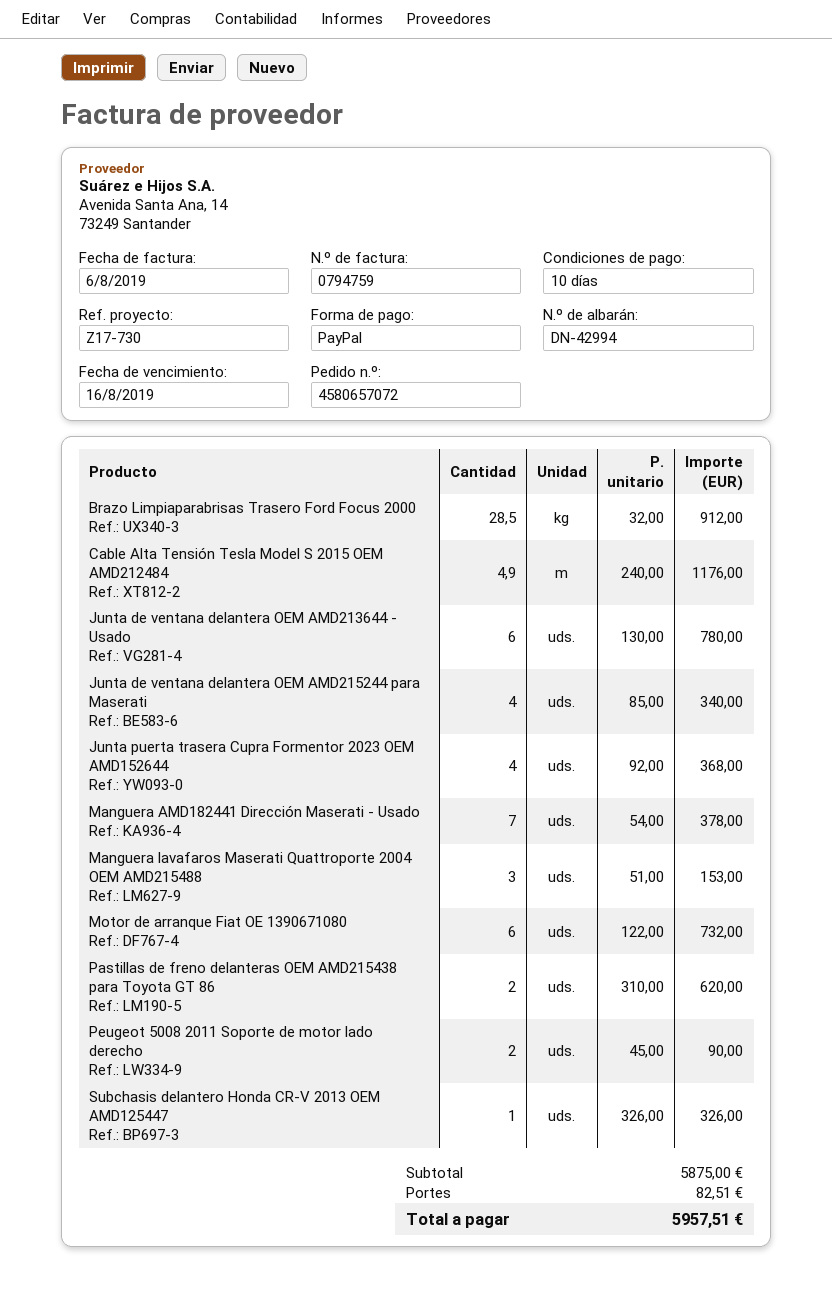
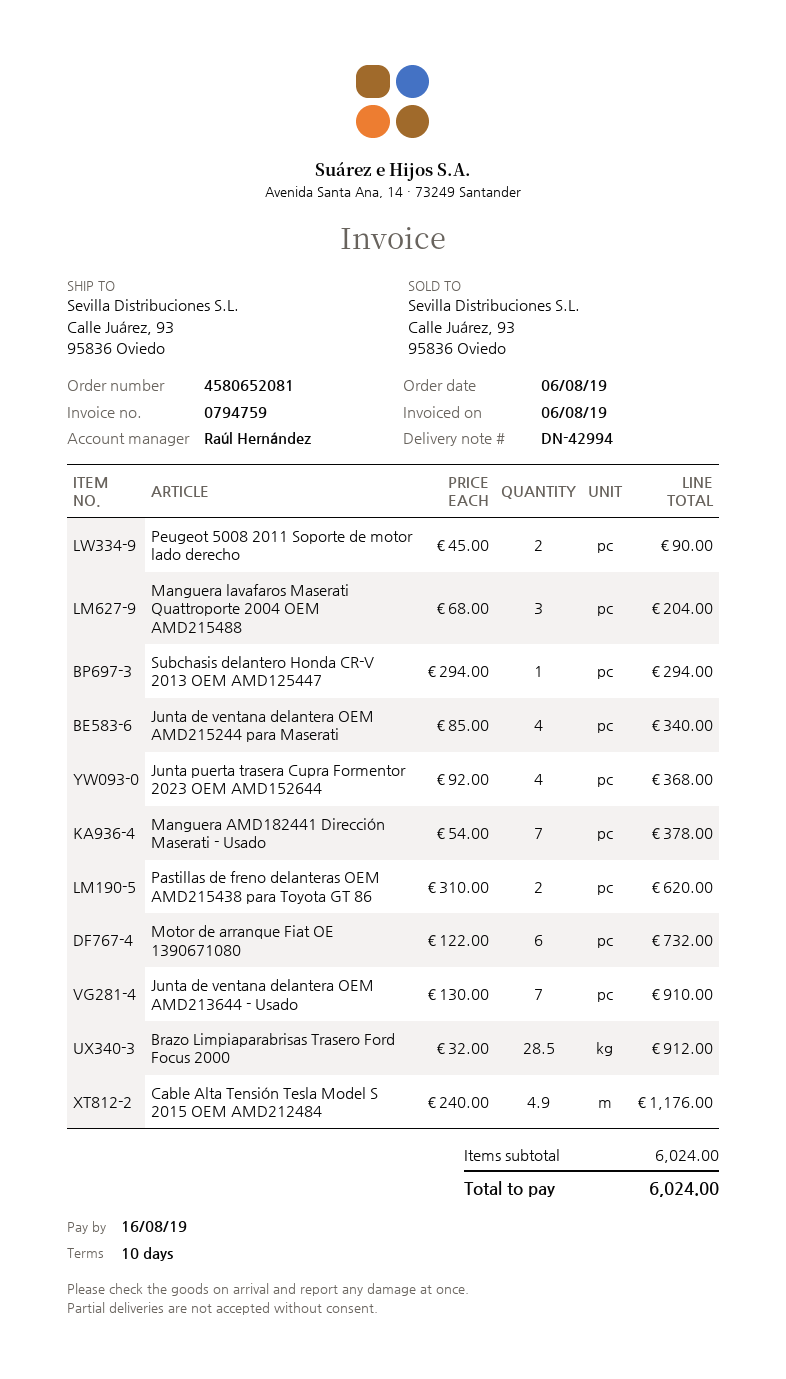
order number: 4580657072 -> 4580652081
Junta de ventana delantera OEM AMD213644 - Usado: 6 x 130.00 = 780.00 -> 7 x 130.00 = 910.00
Manguera lavafaros Maserati Quattroporte 2004 OEM AMD215488: 3 x 51.00 = 153.00 -> 3 x 68.00 = 204.00
Subchasis delantero Honda CR-V 2013 OEM AMD125447: 1 x 326.00 = 326.00 -> 1 x 294.00 = 294.00
subtotal: 5875.00 -> 6024.00
shipping: 82.51 -> none
total: 5957.51 -> 6024.00

